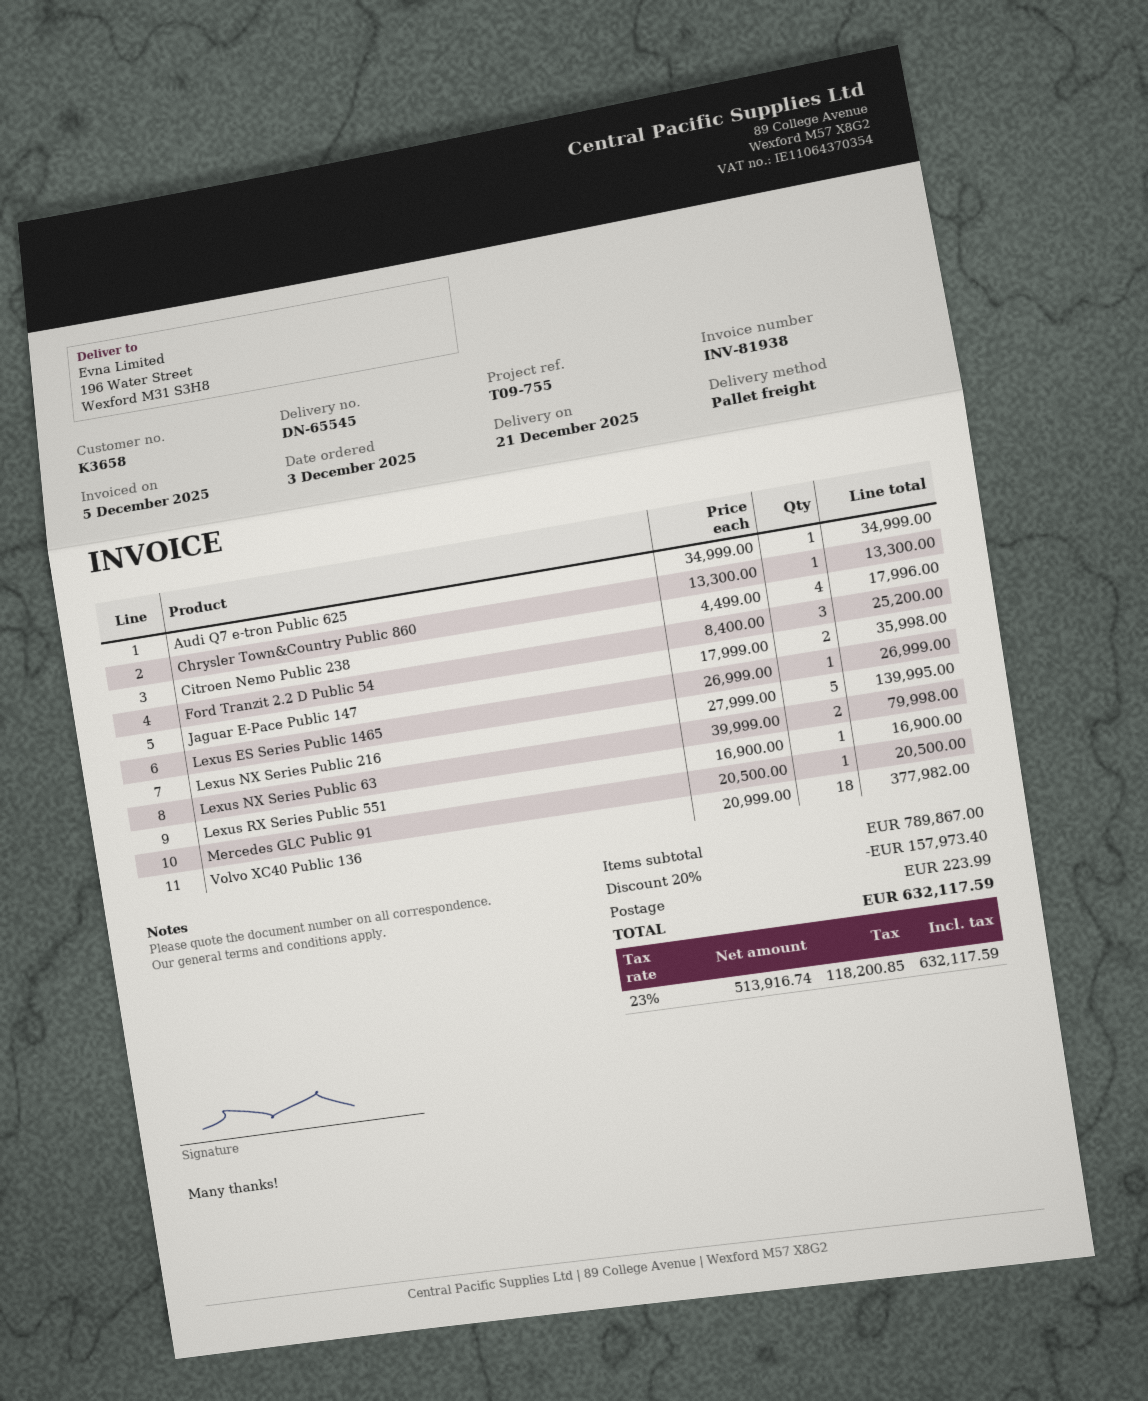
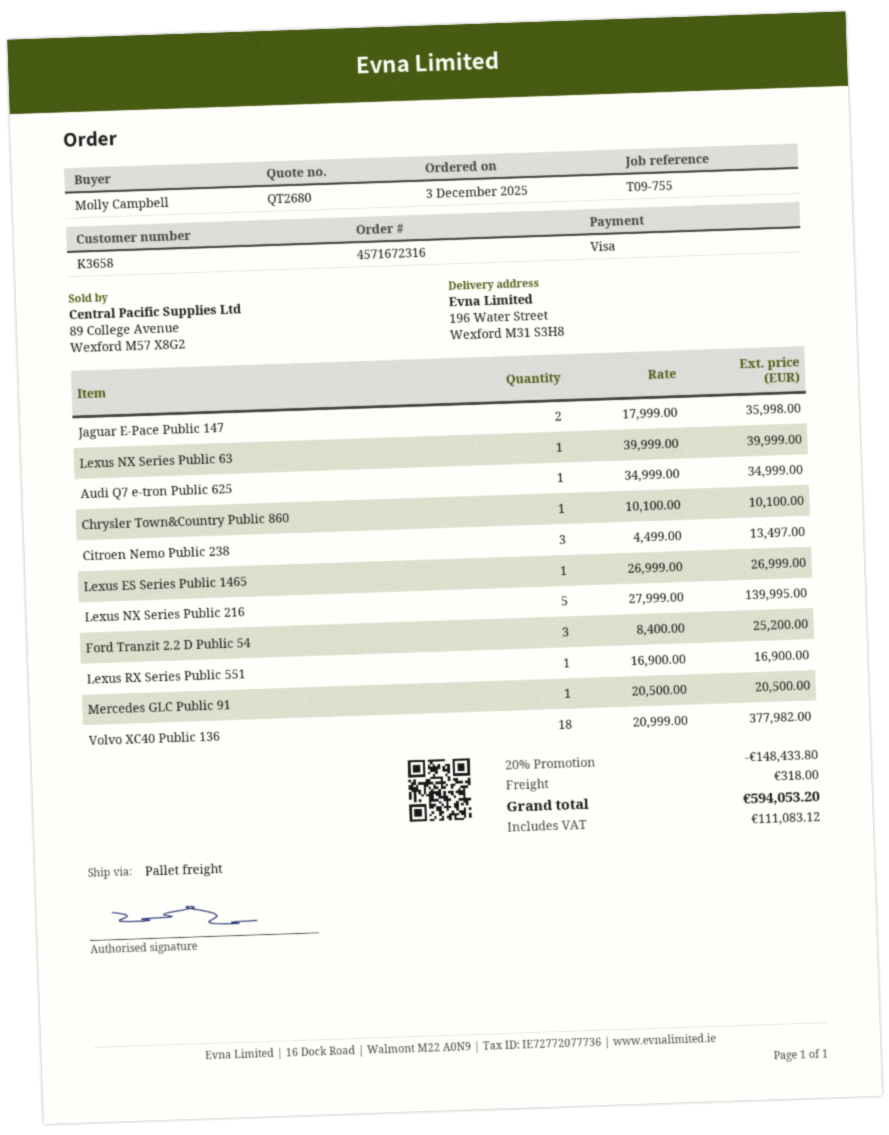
Chrysler Town&Country Public 860: 1 x 13300.00 = 13300.00 -> 1 x 10100.00 = 10100.00
Citroen Nemo Public 238: 4 x 4499.00 = 17996.00 -> 3 x 4499.00 = 13497.00
Lexus NX Series Public 63: 2 x 39999.00 = 79998.00 -> 1 x 39999.00 = 39999.00
discount: 20% = 157973.40 -> 20% = 148433.80
shipping: 223.99 -> 318.00
tax: 118200.85 -> 111083.12
total: 632117.59 -> 594053.20

